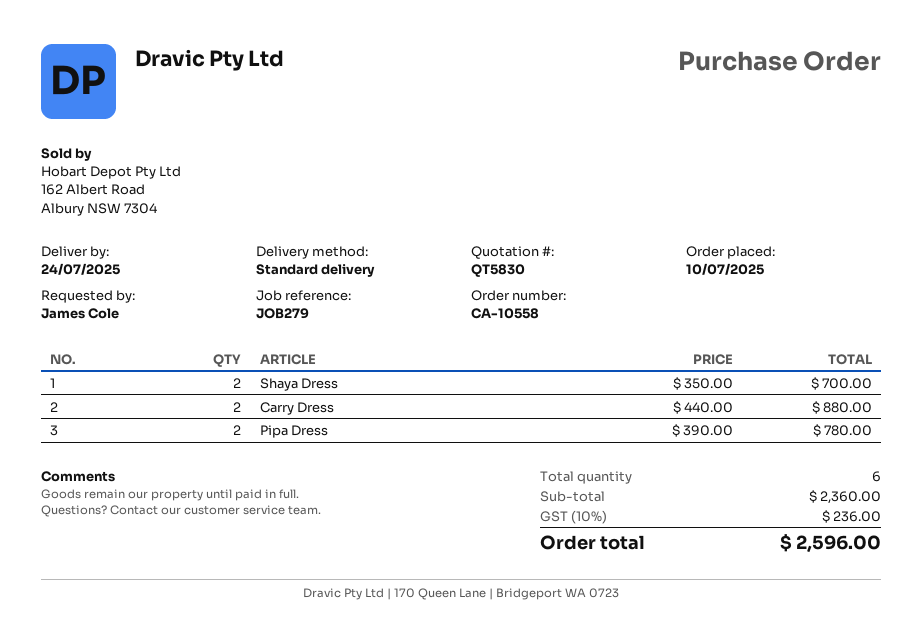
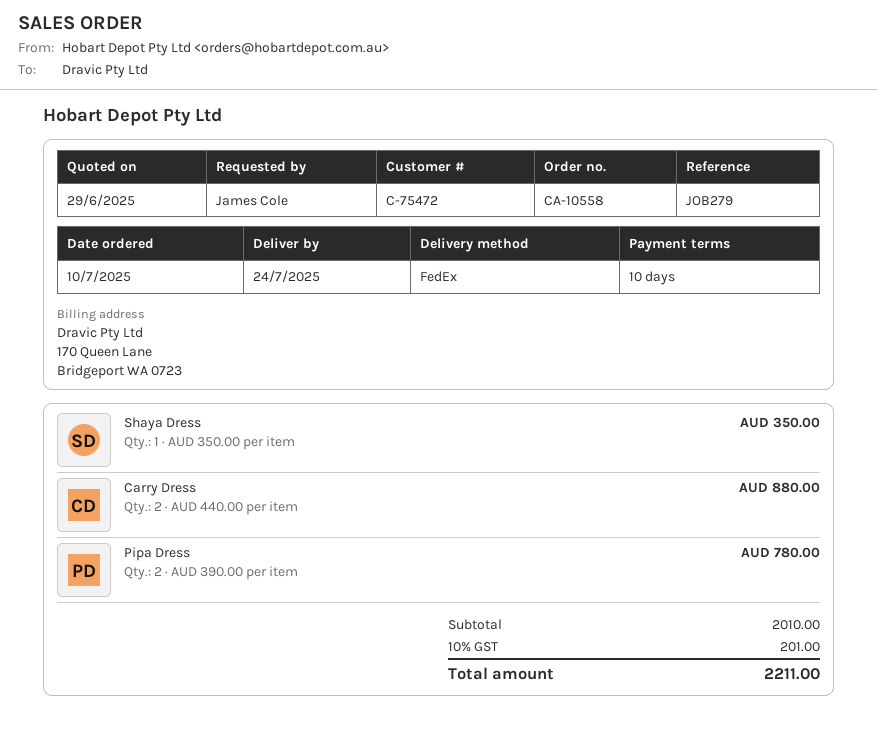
shipping method: standard -> FedEx
Shaya Dress: 2 x 350.00 = 700.00 -> 1 x 350.00 = 350.00
subtotal: 2360.00 -> 2010.00
tax: 10% = 236.00 -> 10% = 201.00
total: 2596.00 -> 2211.00

